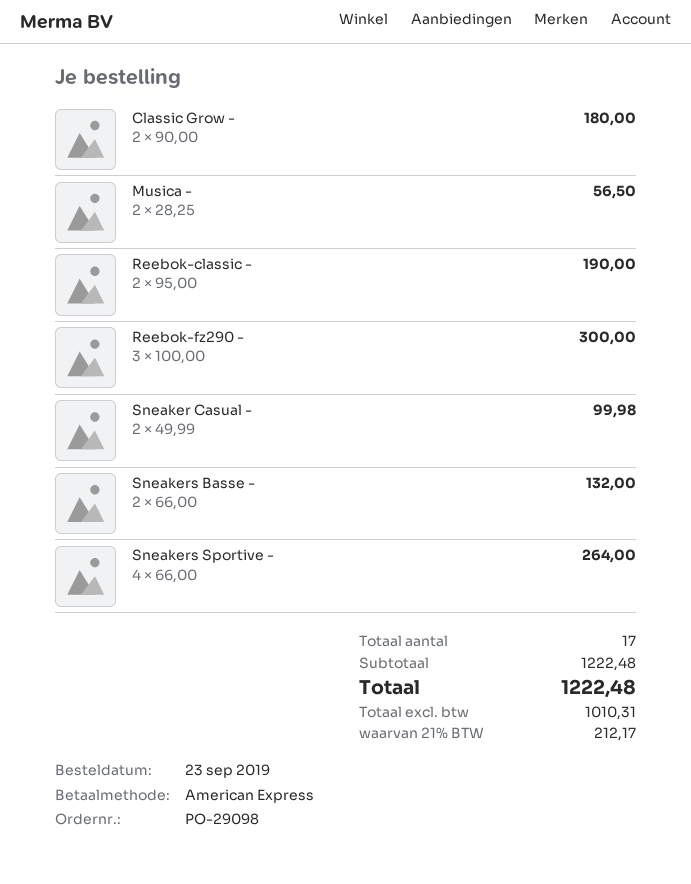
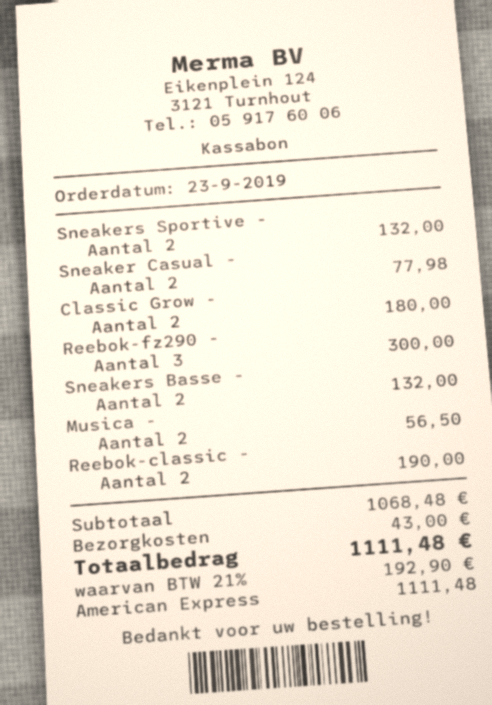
Sneaker Casual -: 2 for 99.98 -> 2 for 77.98
Sneakers Sportive -: 4 for 264.00 -> 2 for 132.00
subtotal: 1222.48 -> 1068.48
shipping: none -> 43.00
tax: 21% = 212.17 -> 21% = 192.90
total: 1222.48 -> 1111.48

